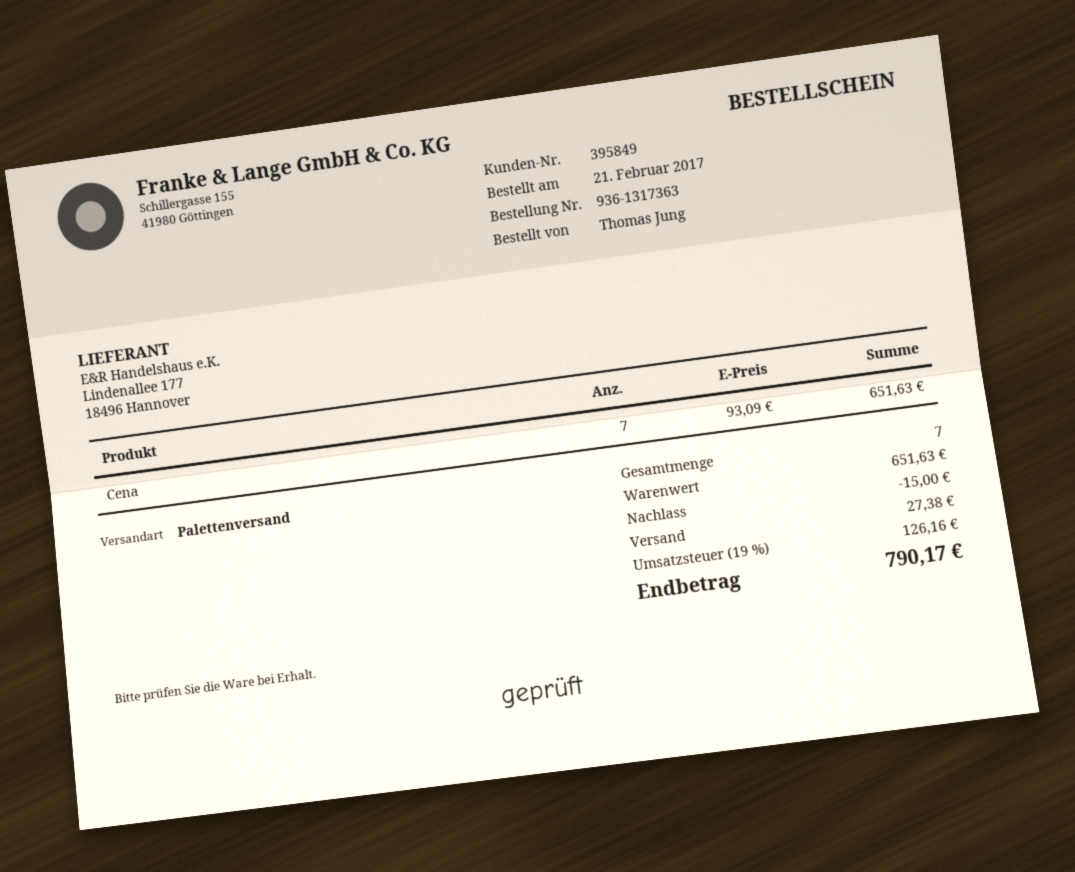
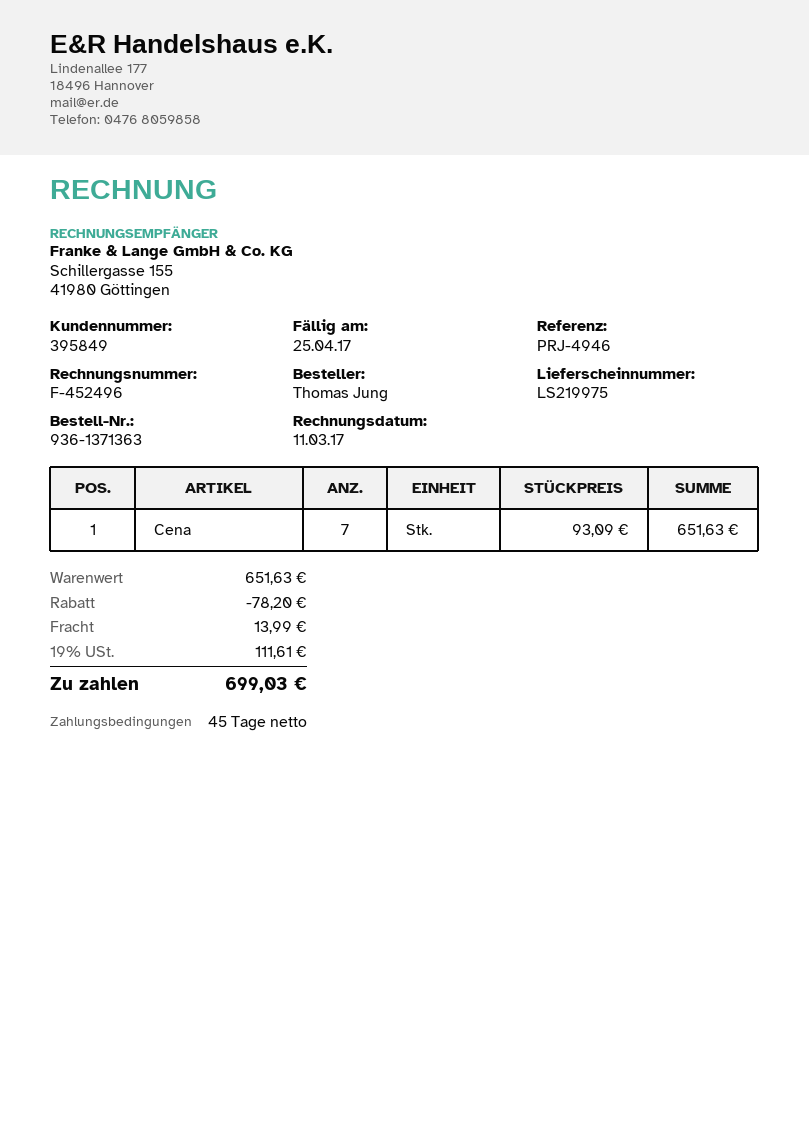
order number: 936-1317363 -> 936-1371363
discount: 15.00 -> 78.20
shipping: 27.38 -> 13.99
tax: 19% = 126.16 -> 19% = 111.61
total: 790.17 -> 699.03

